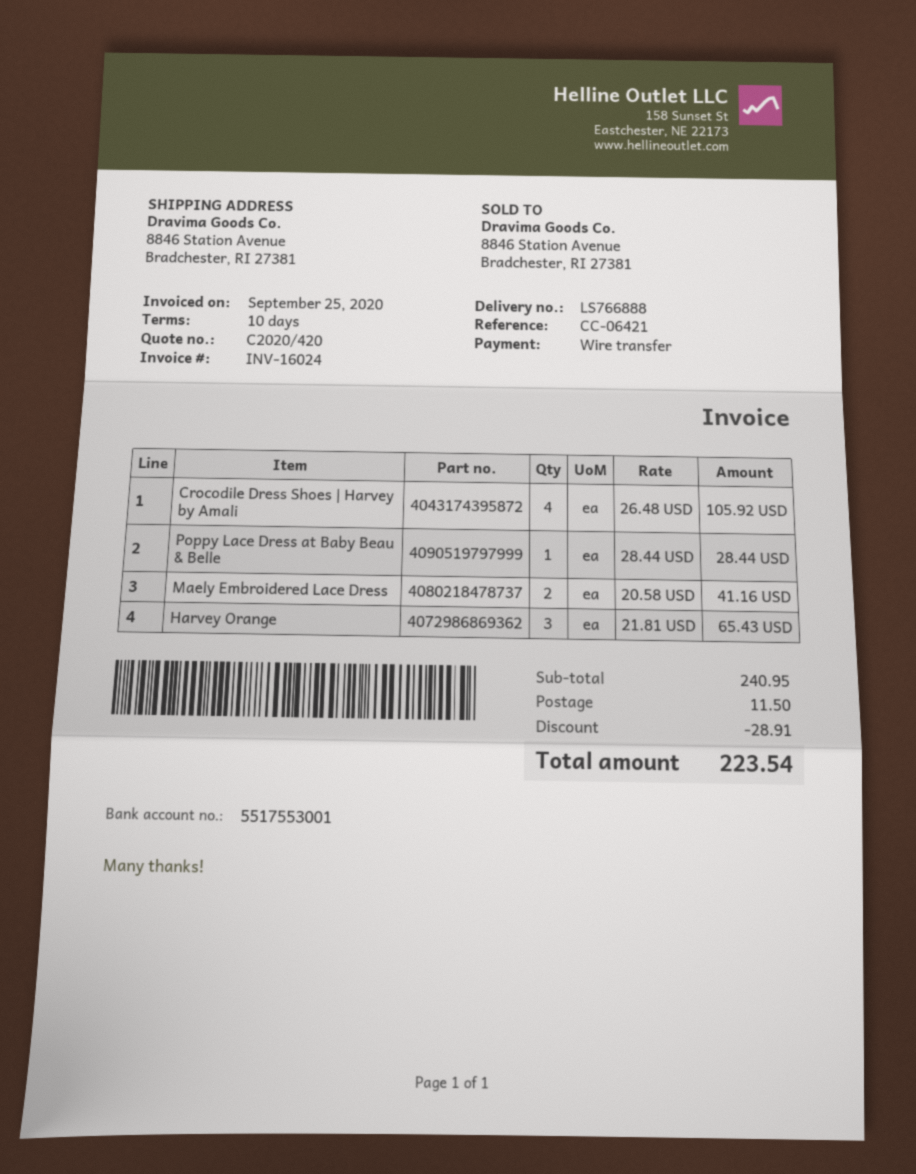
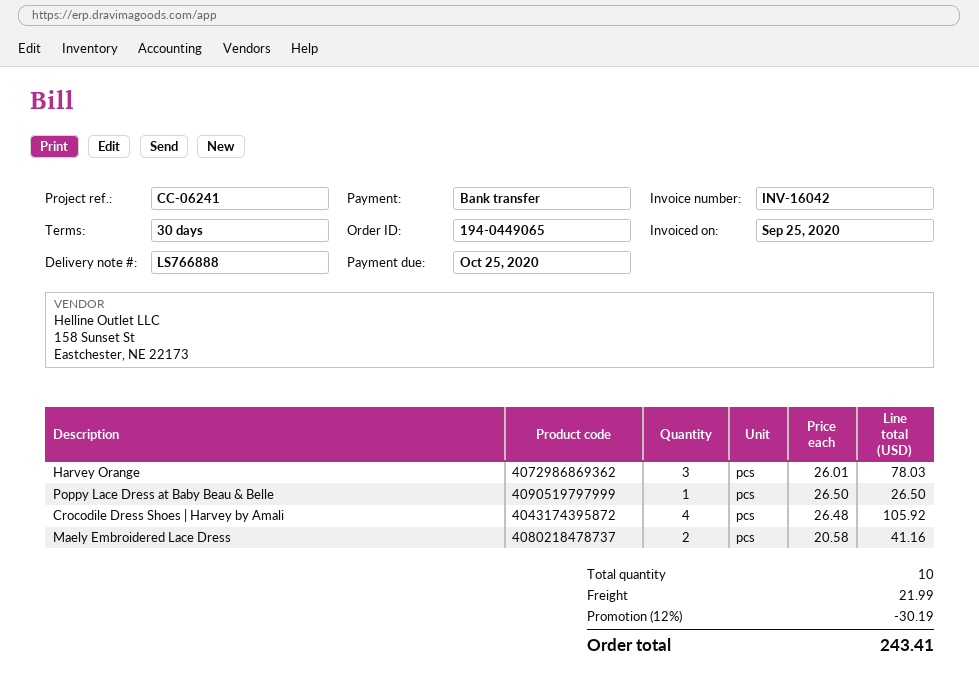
invoice number: INV-16024 -> INV-16042
payment terms: 10 days -> 30 days
reference: CC-06421 -> CC-06241
Poppy Lace Dress at Baby Beau & Belle: 1 x 28.44 = 28.44 -> 1 x 26.50 = 26.50
Harvey Orange: 3 x 21.81 = 65.43 -> 3 x 26.01 = 78.03
discount: 28.91 -> 30.19
shipping: 11.50 -> 21.99
total: 223.54 -> 243.41

